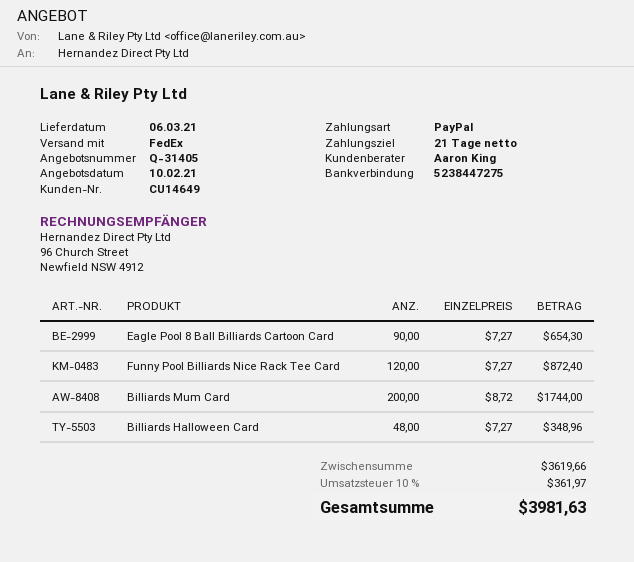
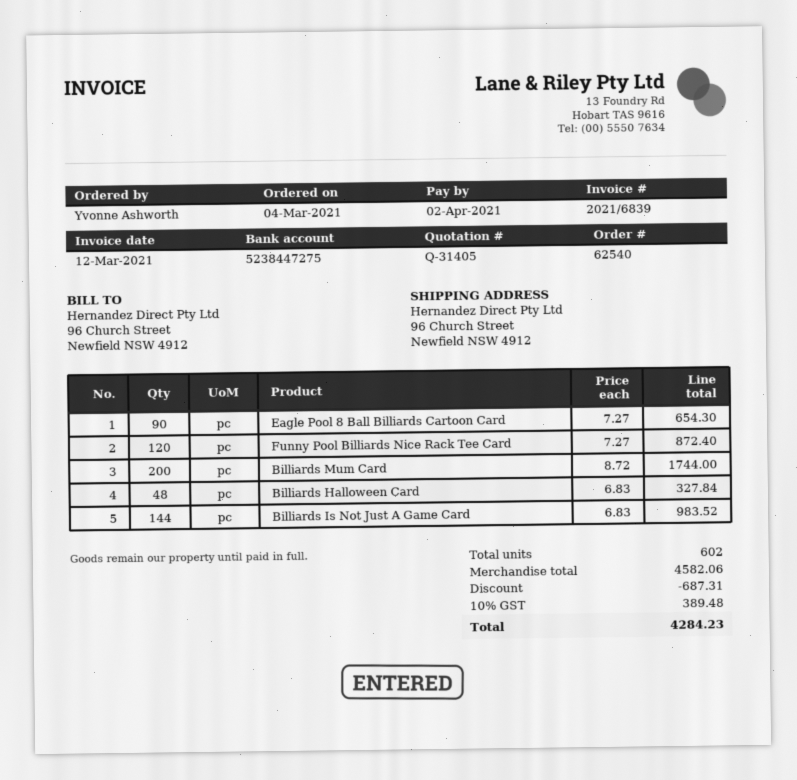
Billiards Halloween Card: 48 x 7.27 = 348.96 -> 48 x 6.83 = 327.84
Billiards Is Not Just A Game Card: none -> 144 x 6.83 = 983.52
subtotal: 3619.66 -> 4582.06
discount: none -> 687.31
tax: 10% = 361.97 -> 10% = 389.48
total: 3981.63 -> 4284.23

